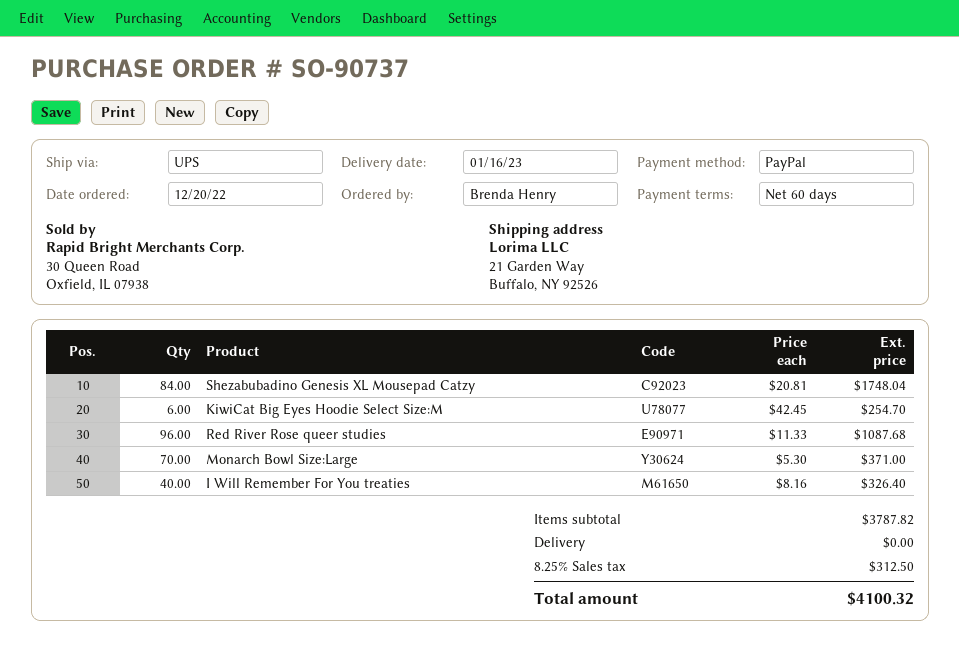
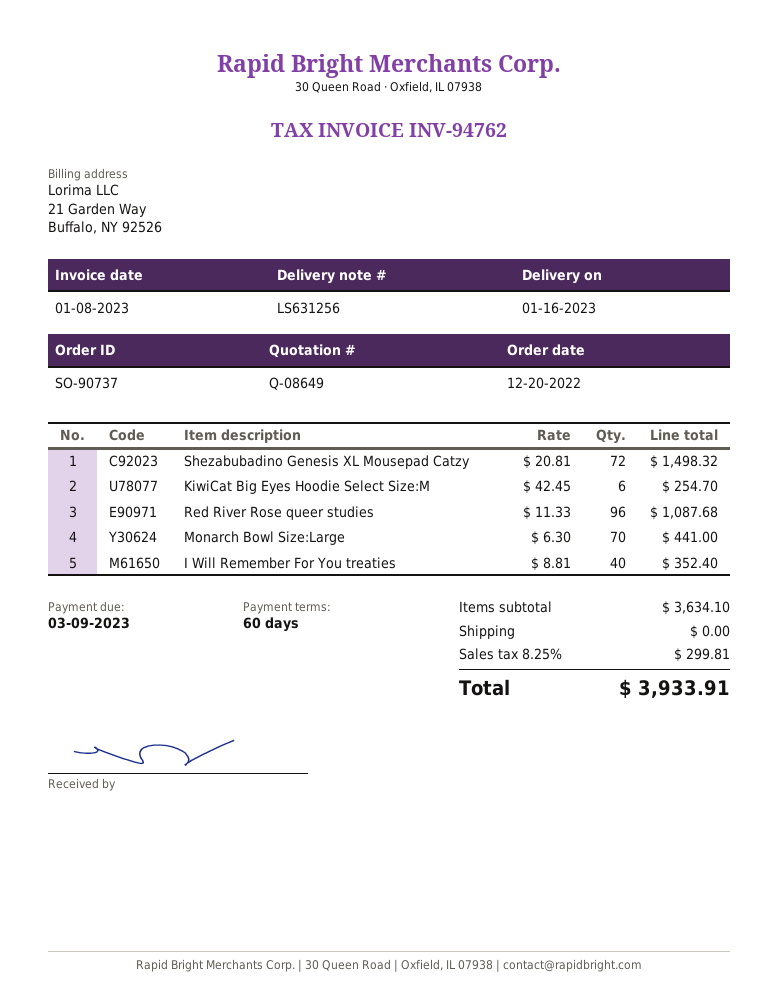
Shezabubadino Genesis XL Mousepad Catzy: 84 x 20.81 = 1748.04 -> 72 x 20.81 = 1498.32
Monarch Bowl Size:Large: 70 x 5.30 = 371.00 -> 70 x 6.30 = 441.00
I Will Remember For You treaties: 40 x 8.16 = 326.40 -> 40 x 8.81 = 352.40
subtotal: 3787.82 -> 3634.10
tax: 8.25% = 312.50 -> 8.25% = 299.81
total: 4100.32 -> 3933.91

